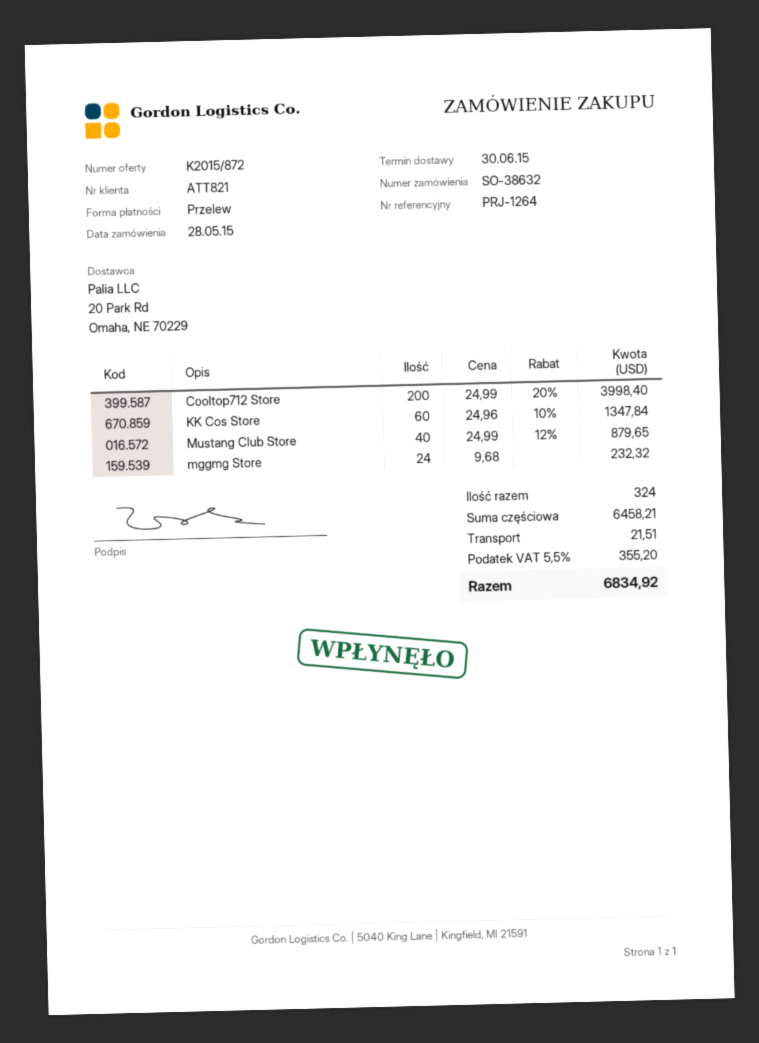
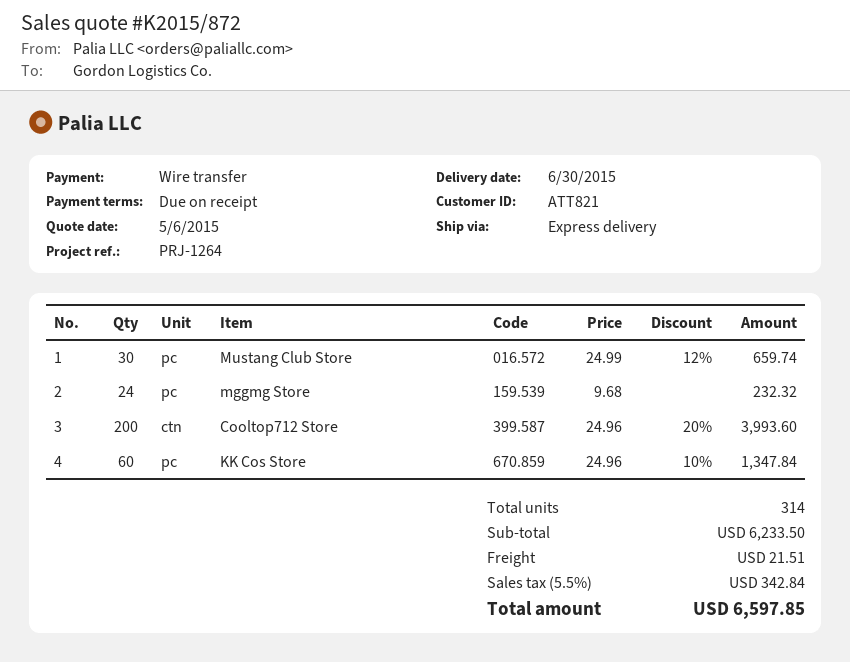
Cooltop712 Store: 200 x 24.99 - 20% = 3998.40 -> 200 x 24.96 - 20% = 3993.60
Mustang Club Store: 40 x 24.99 - 12% = 879.65 -> 30 x 24.99 - 12% = 659.74
total quantity: 324 -> 314
subtotal: 6458.21 -> 6233.50
tax: 5.5% = 355.20 -> 5.5% = 342.84
total: 6834.92 -> 6597.85

